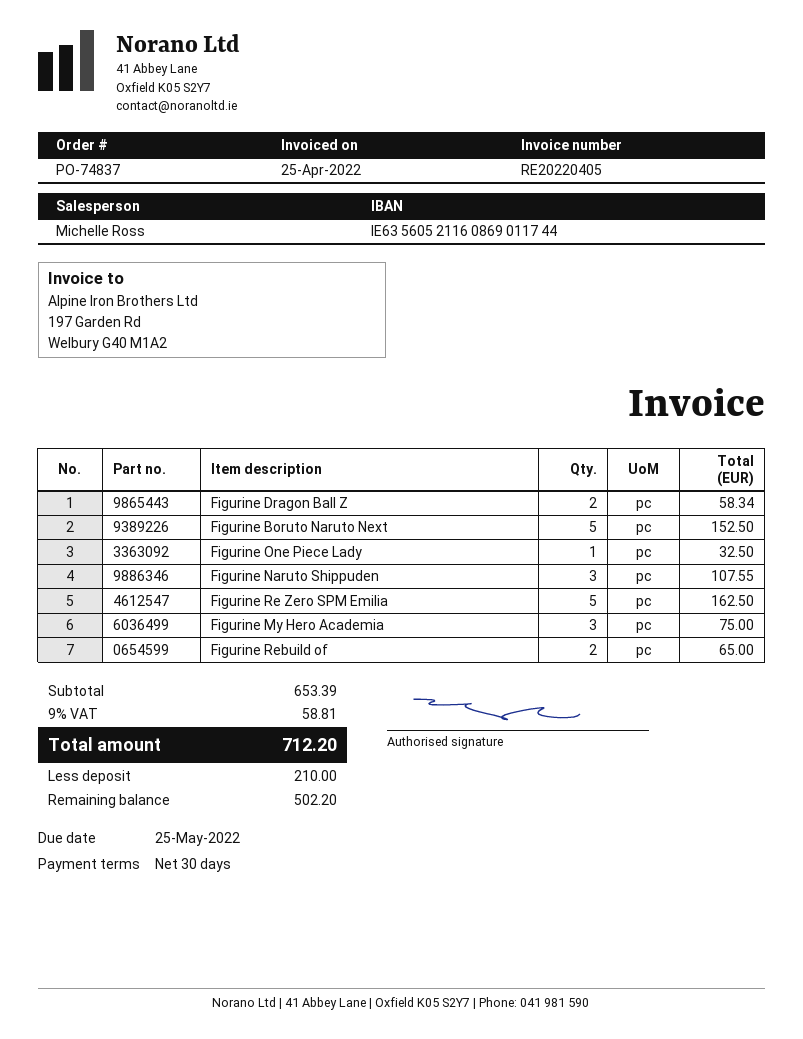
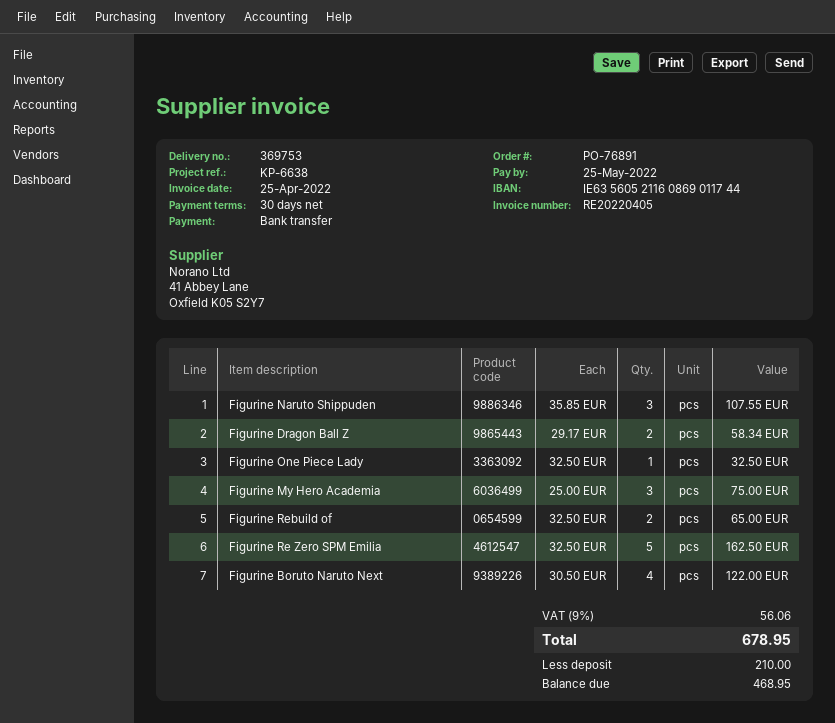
order number: PO-74837 -> PO-76891
Figurine Boruto Naruto Next: 5 for 152.50 -> 4 for 122.00
tax: 9% = 58.81 -> 9% = 56.06
total: 712.20 -> 678.95
balance: 502.20 -> 468.95

